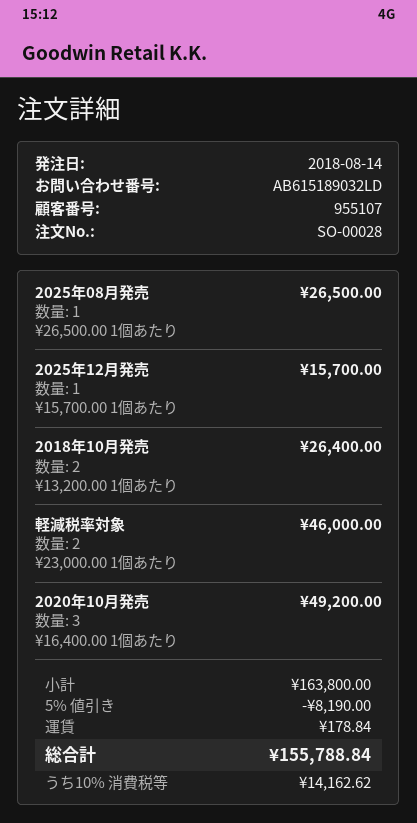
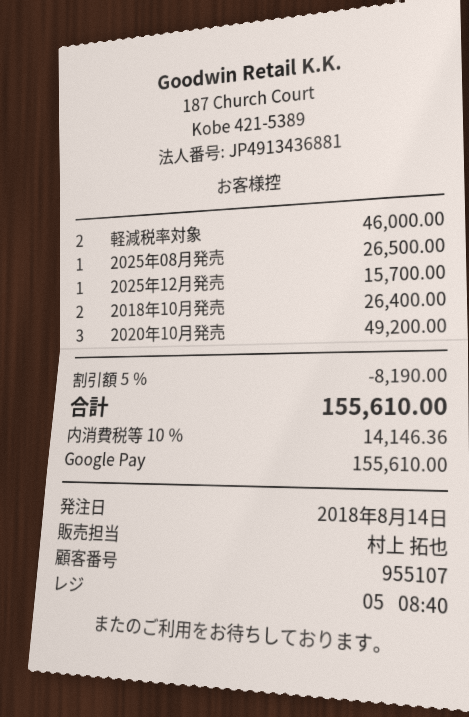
shipping: 178.84 -> none
tax: 10% = 14162.62 -> 10% = 14146.36
total: 155788.84 -> 155610.00

